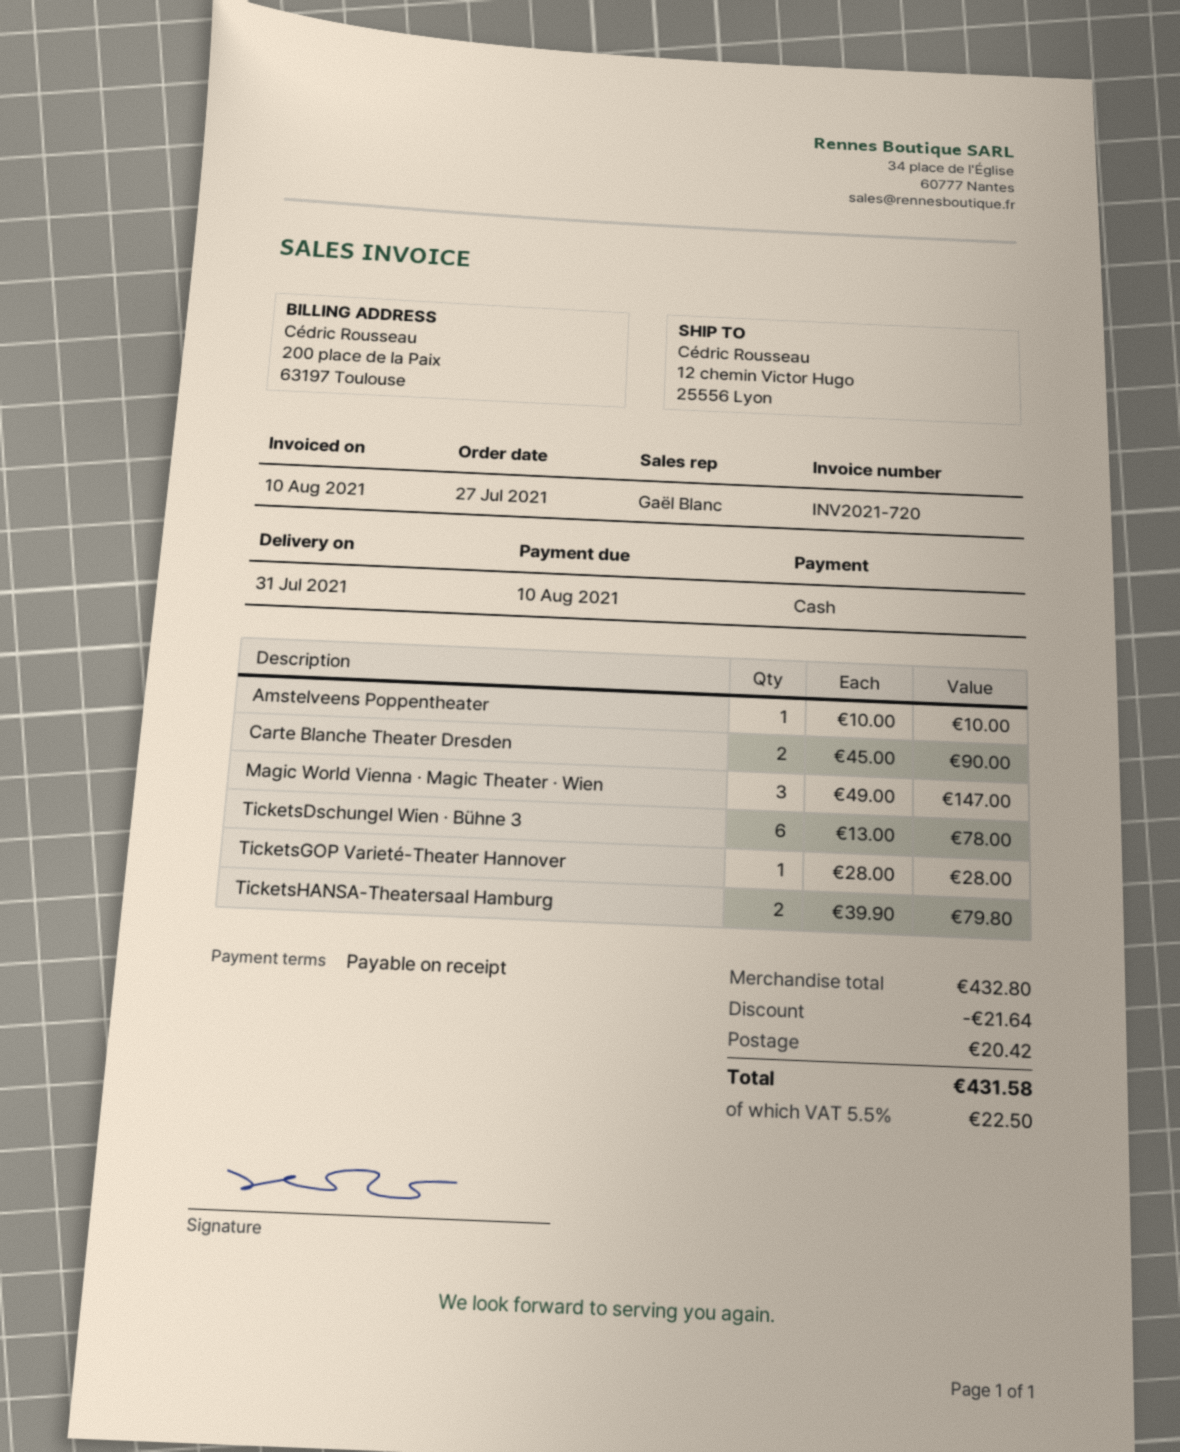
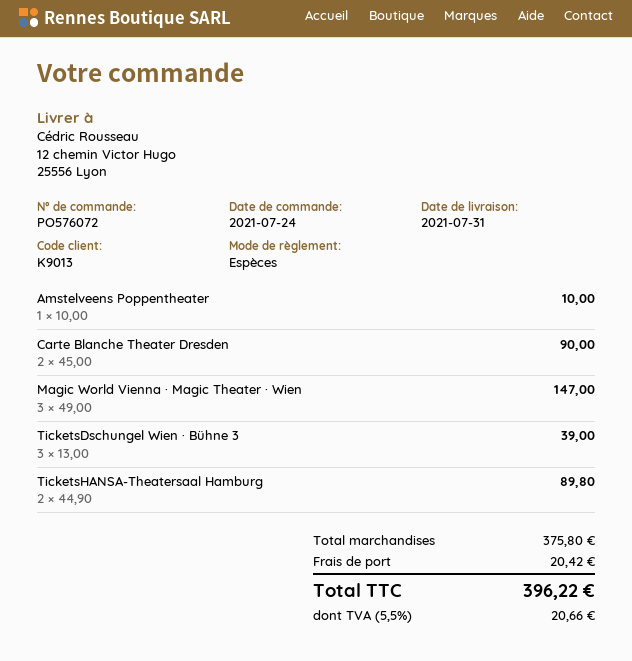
order date: 2021-07-27 -> 2021-07-24
TicketsDschungel Wien · Bühne 3: 6 x 13.00 = 78.00 -> 3 x 13.00 = 39.00
TicketsGOP Varieté-Theater Hannover: 1 x 28.00 = 28.00 -> none
TicketsHANSA-Theatersaal Hamburg: 2 x 39.90 = 79.80 -> 2 x 44.90 = 89.80
subtotal: 432.80 -> 375.80
discount: 21.64 -> none
tax: 5.5% = 22.50 -> 5.5% = 20.66
total: 431.58 -> 396.22

